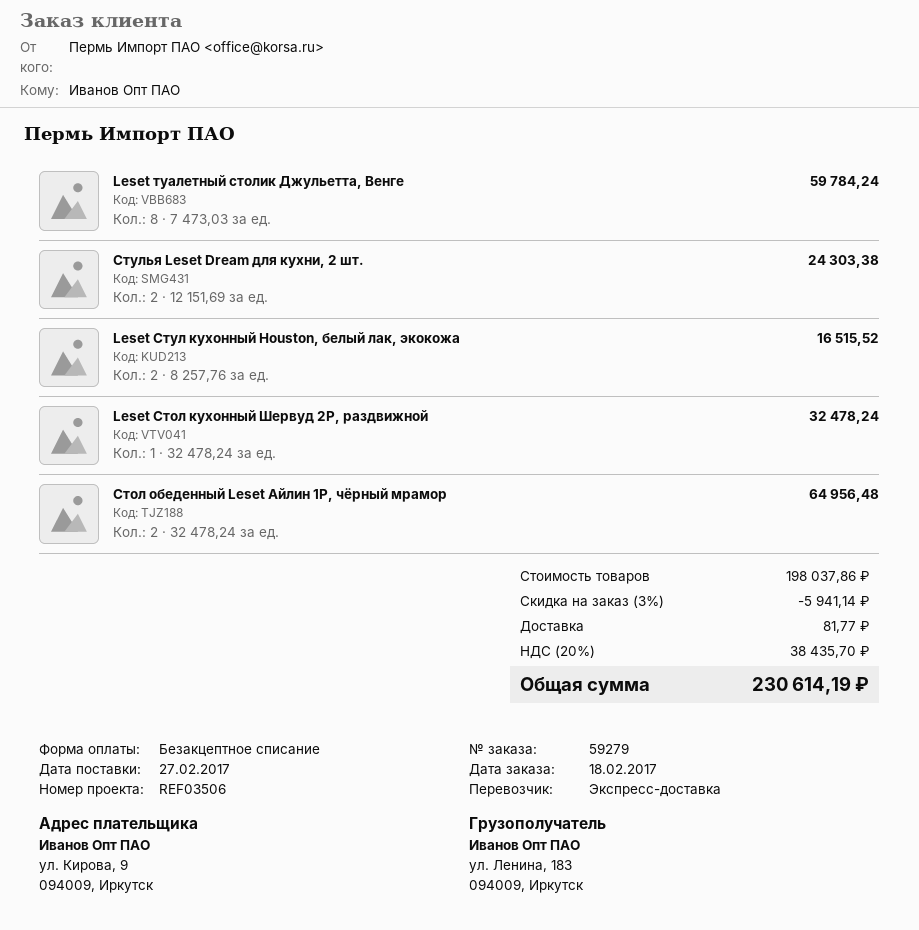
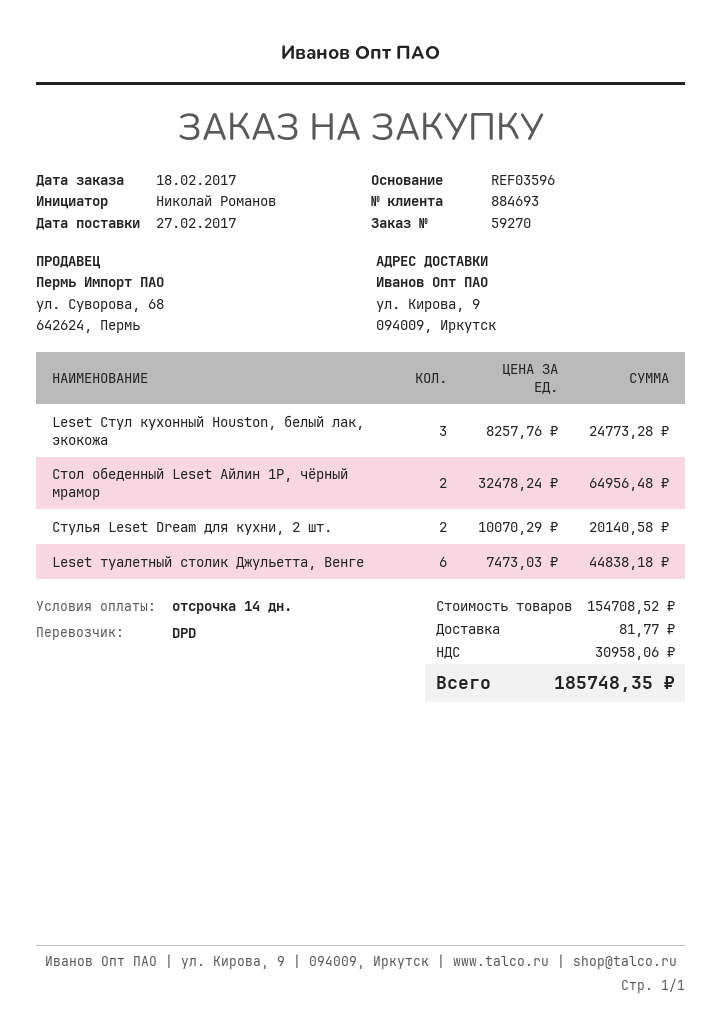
order number: 59279 -> 59270
reference: REF03506 -> REF03596
shipping method: express -> DPD
ship to: ул. Ленина, 183, 094009, Иркутск -> ул. Кирова, 9, 094009, Иркутск
Leset туалетный столик Джульетта, Венге: 8 x 7473.03 = 59784.24 -> 6 x 7473.03 = 44838.18
Стулья Leset Dream для кухни, 2 шт.: 2 x 12151.69 = 24303.38 -> 2 x 10070.29 = 20140.58
Leset Стул кухонный Houston, белый лак, экокожа: 2 x 8257.76 = 16515.52 -> 3 x 8257.76 = 24773.28
Leset Стол кухонный Шервуд 2Р, раздвижной: 1 x 32478.24 = 32478.24 -> none
subtotal: 198037.86 -> 154708.52
discount: 3% = 5941.14 -> none
tax: 38435.70 -> 30958.06
total: 230614.19 -> 185748.35

